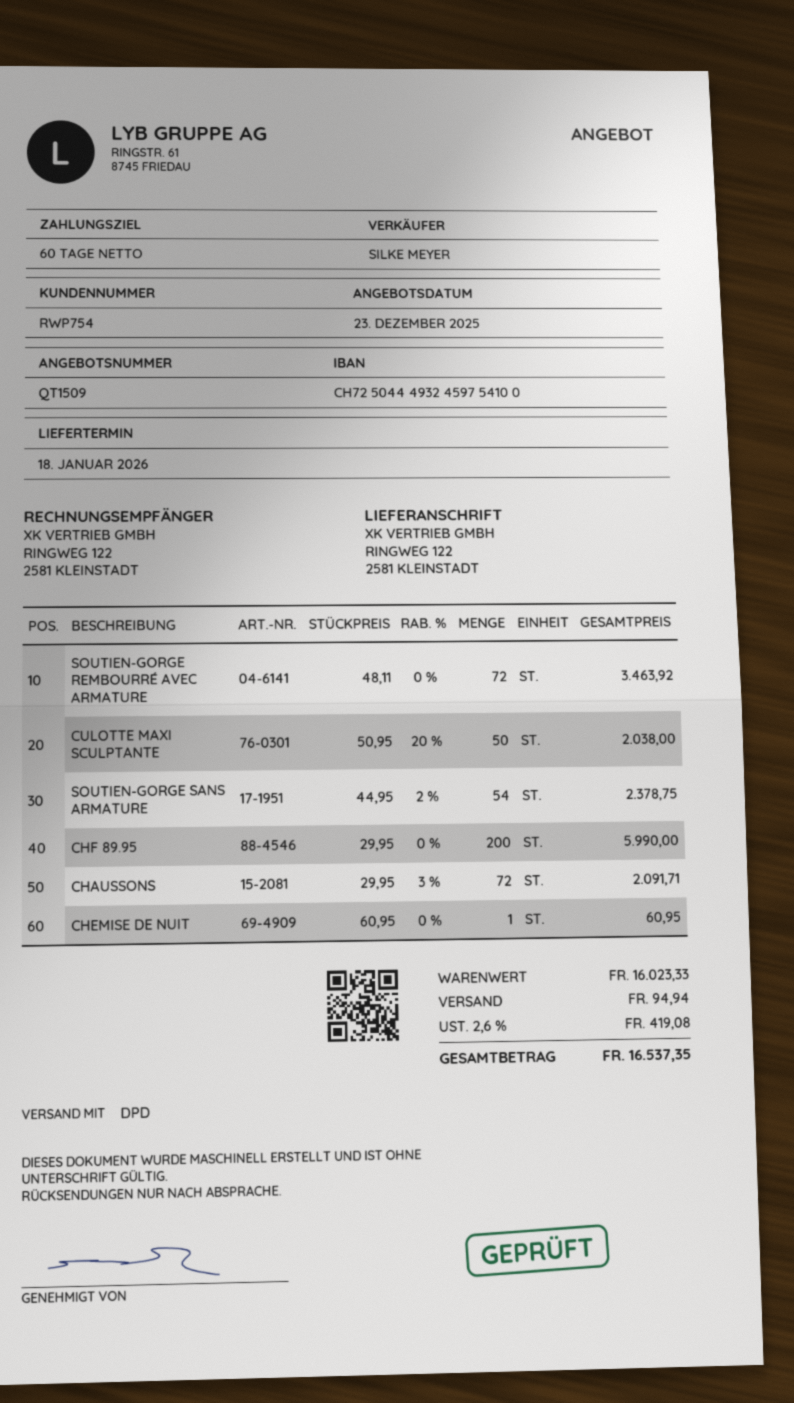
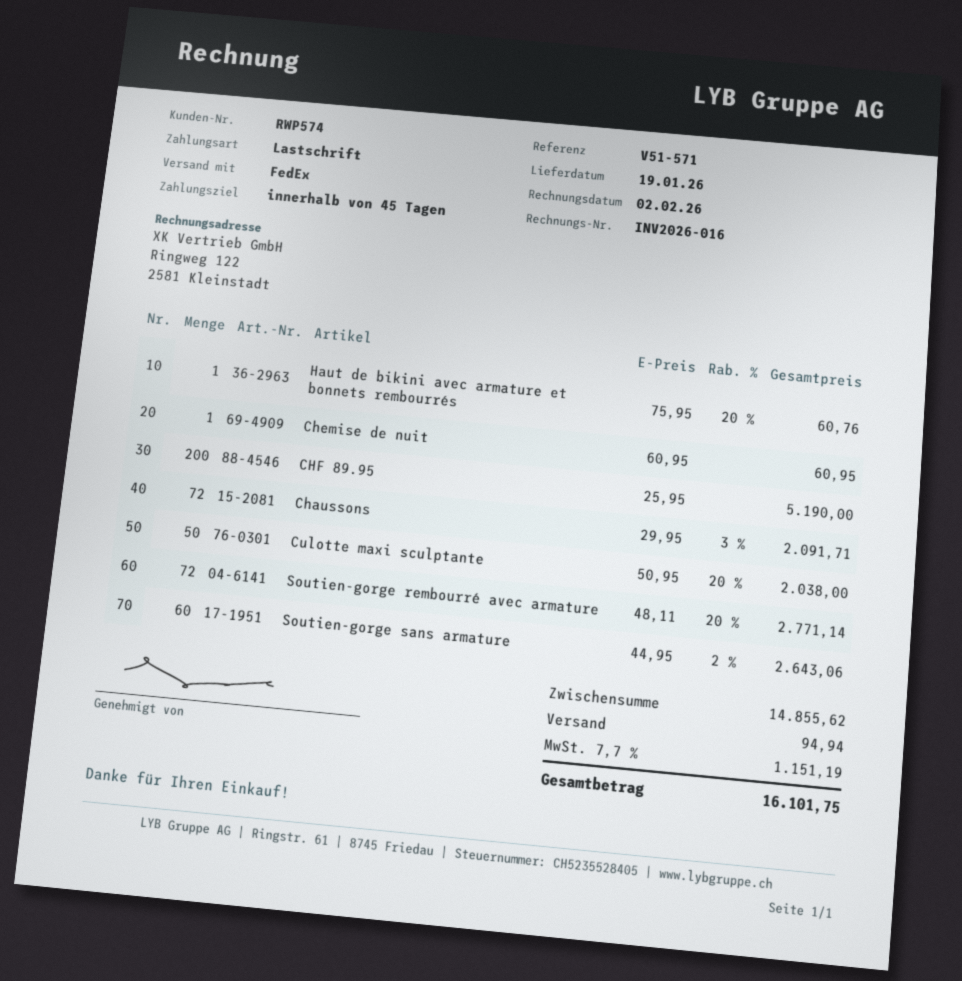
delivery date: 2026-01-18 -> 2026-01-19
payment terms: 60 days -> 45 days
customer number: RWP754 -> RWP574
shipping method: DPD -> FedEx
SOUTIEN-GORGE REMBOURRÉ AVEC ARMATURE: 72 x 48.11 = 3463.92 -> 72 x 48.11 - 20% = 2771.14
SOUTIEN-GORGE SANS ARMATURE: 54 x 44.95 - 2% = 2378.75 -> 60 x 44.95 - 2% = 2643.06
CHF 89.95: 200 x 29.95 = 5990.00 -> 200 x 25.95 = 5190.00
Haut de bikini avec armature et bonnets rembourrés: none -> 1 x 75.95 - 20% = 60.76
subtotal: 16023.33 -> 14855.62
tax: 2.6% = 419.08 -> 7.7% = 1151.19
total: 16537.35 -> 16101.75

